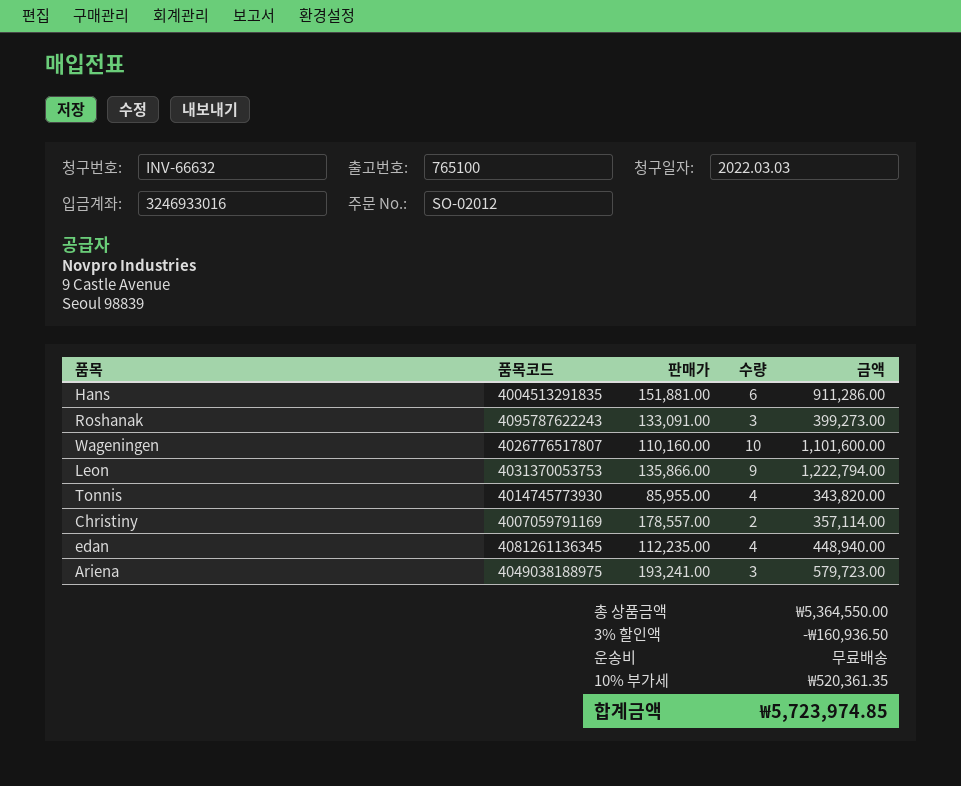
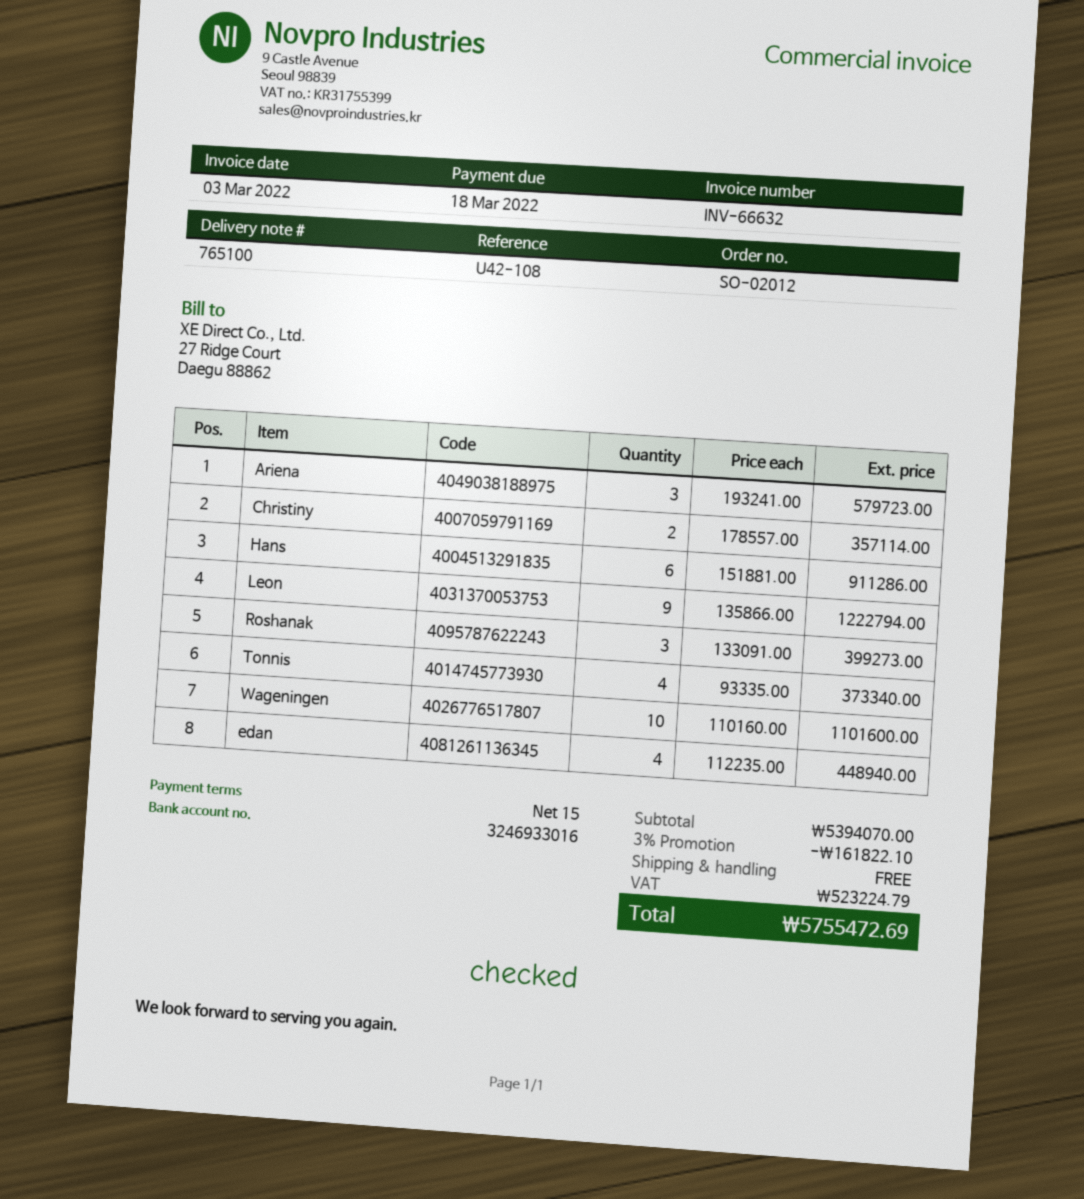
Tonnis: 4 x 85955.00 = 343820.00 -> 4 x 93335.00 = 373340.00
subtotal: 5364550.00 -> 5394070.00
discount: 3% = 160936.50 -> 3% = 161822.10
tax: 520361.35 -> 523224.79
total: 5723974.85 -> 5755472.69

